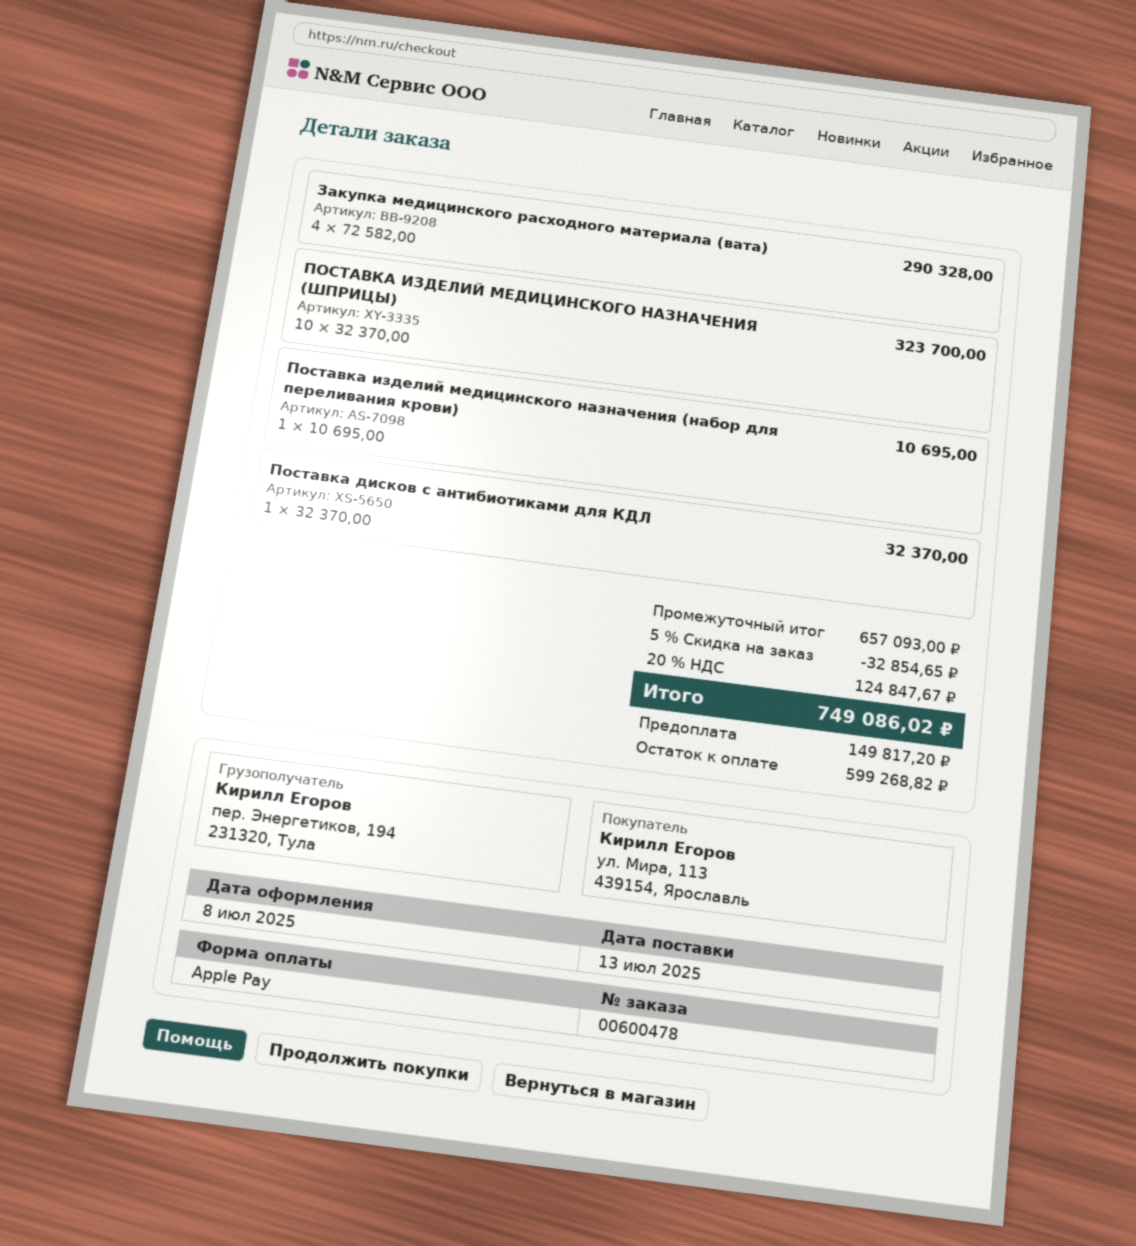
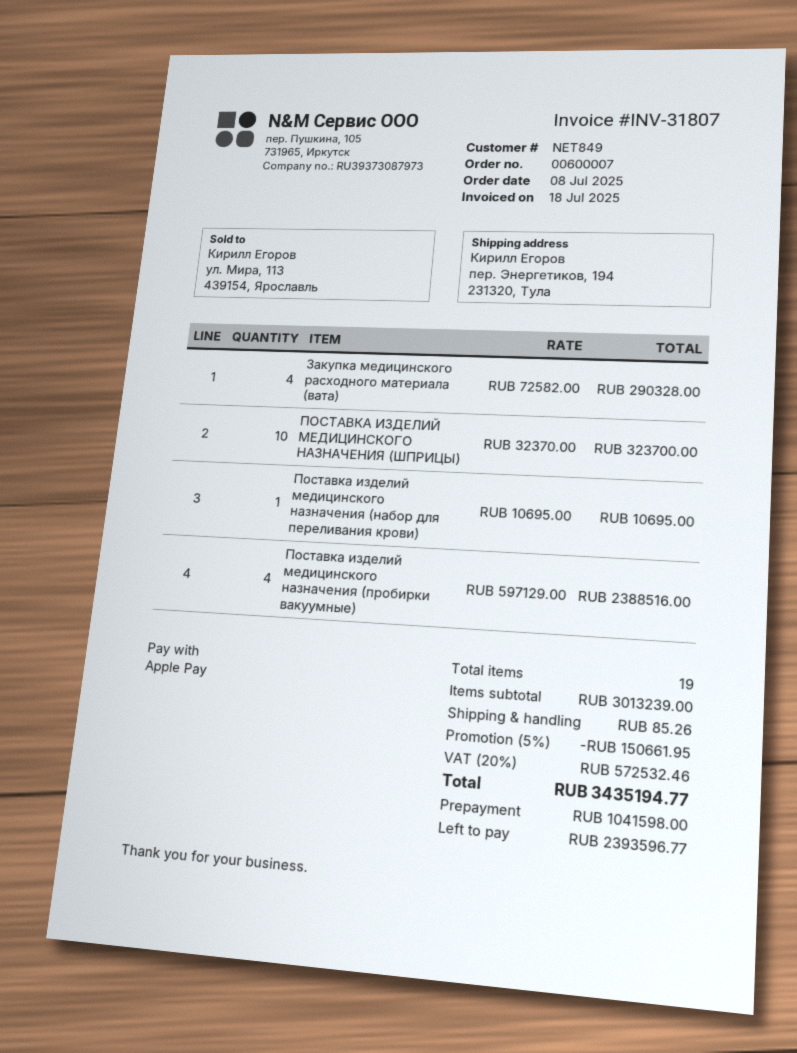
order number: 00600478 -> 00600007
Поставка дисков с антибиотиками для КДЛ: 1 x 32370.00 = 32370.00 -> none
Поставка изделий медицинского назначения (пробирки вакуумные): none -> 4 x 597129.00 = 2388516.00
subtotal: 657093.00 -> 3013239.00
discount: 5% = 32854.65 -> 5% = 150661.95
shipping: none -> 85.26
tax: 20% = 124847.67 -> 20% = 572532.46
total: 749086.02 -> 3435194.77
deposit: 149817.20 -> 1041598.00
balance: 599268.82 -> 2393596.77

